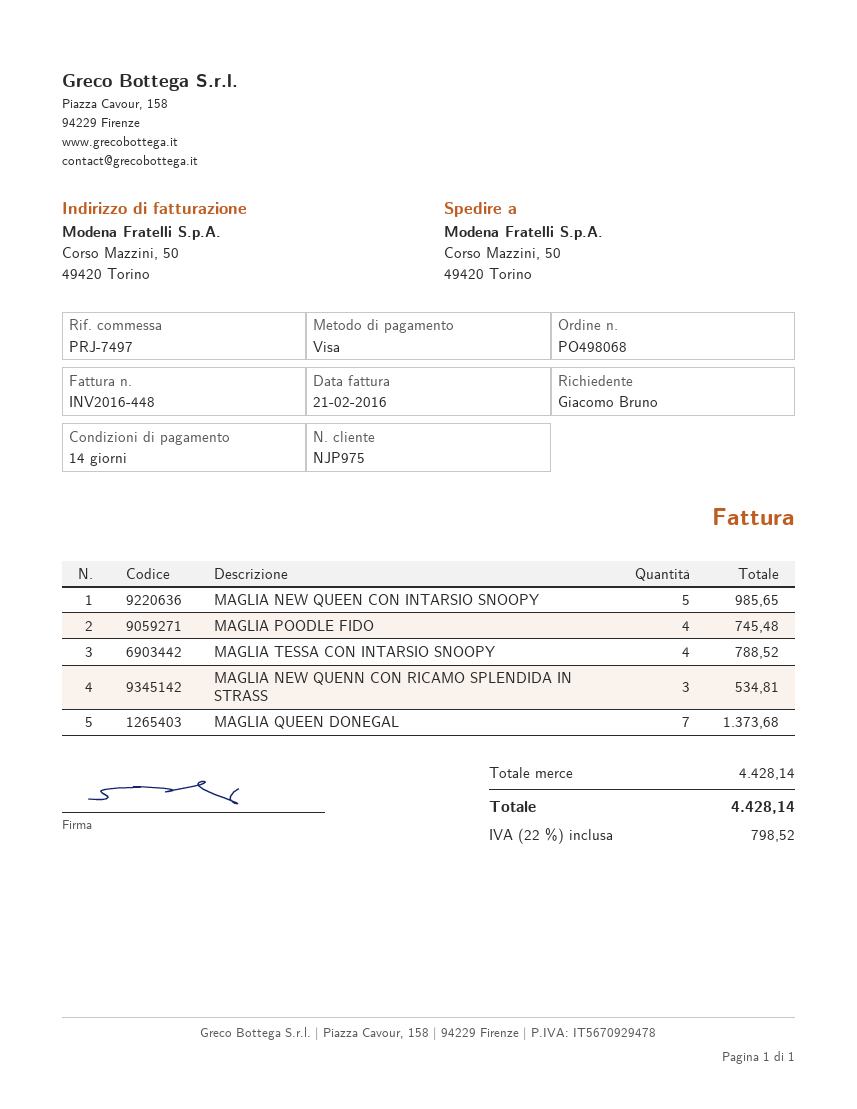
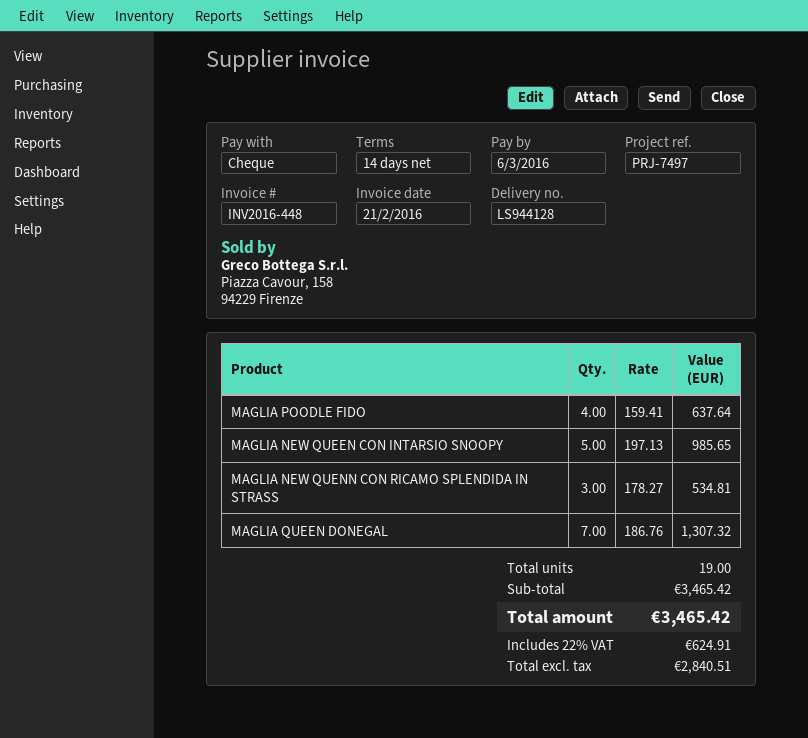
payment method: Visa -> cheque
MAGLIA POODLE FIDO: 4 for 745.48 -> 4 for 637.64
MAGLIA TESSA CON INTARSIO SNOOPY: 4 for 788.52 -> none
MAGLIA QUEEN DONEGAL: 7 for 1373.68 -> 7 for 1307.32
subtotal: 4428.14 -> 3465.42
tax: 22% = 798.52 -> 22% = 624.91
total: 4428.14 -> 3465.42

